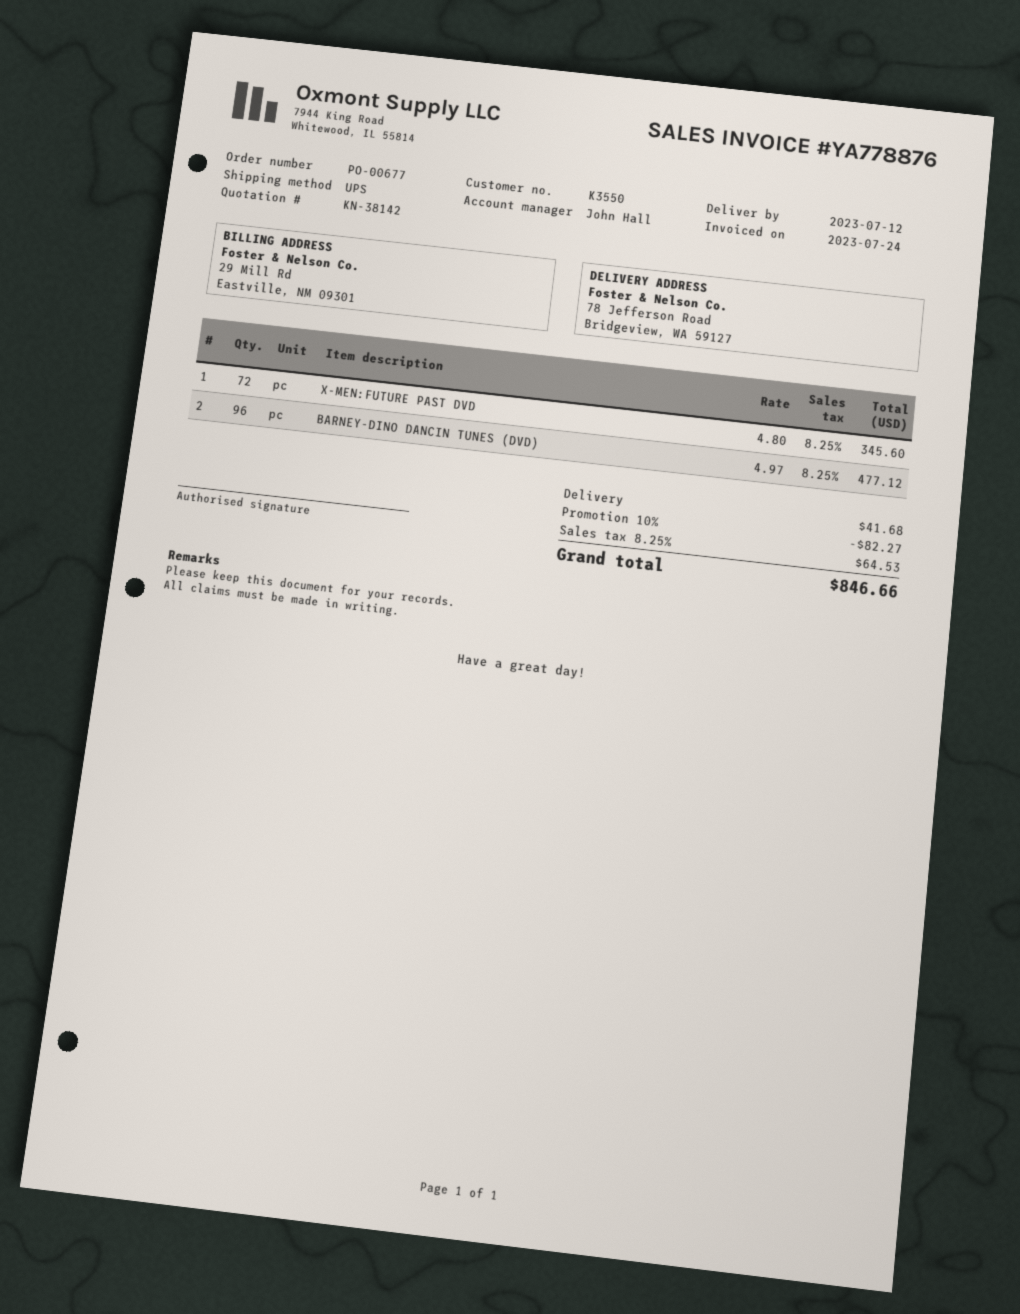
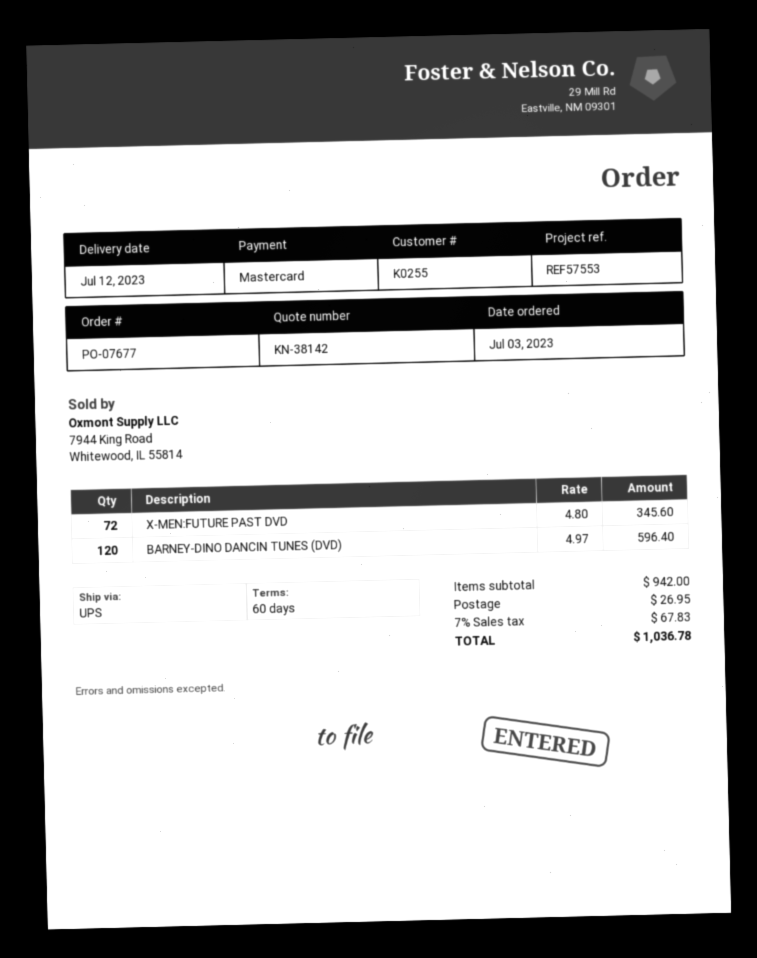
order number: PO-00677 -> PO-07677
customer number: K3550 -> K0255
BARNEY-DINO DANCIN TUNES (DVD): 96 x 4.97 = 477.12 -> 120 x 4.97 = 596.40
discount: 10% = 82.27 -> none
shipping: 41.68 -> 26.95
tax: 8.25% = 64.53 -> 7% = 67.83
total: 846.66 -> 1036.78

